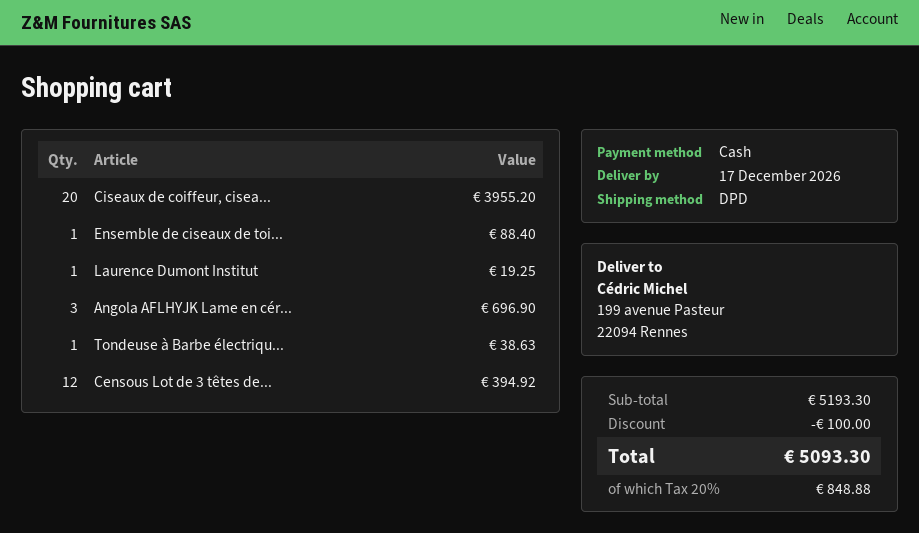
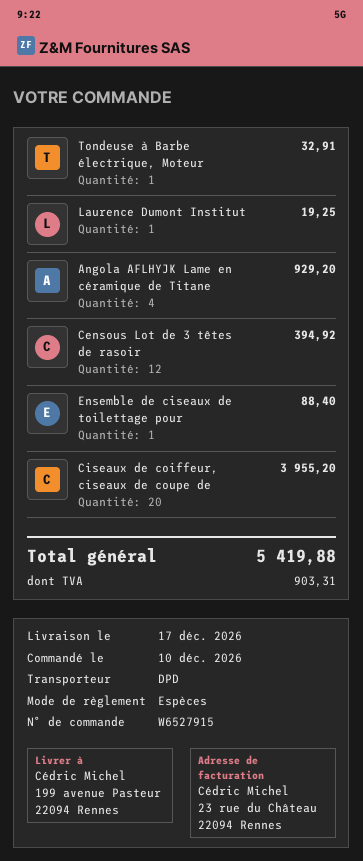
Angola AFLHYJK Lame en cér...: 3 for 696.90 -> 4 for 929.20
Tondeuse à Barbe électriqu...: 1 for 38.63 -> 1 for 32.91
discount: 100.00 -> none
tax: 848.88 -> 903.31
total: 5093.30 -> 5419.88

